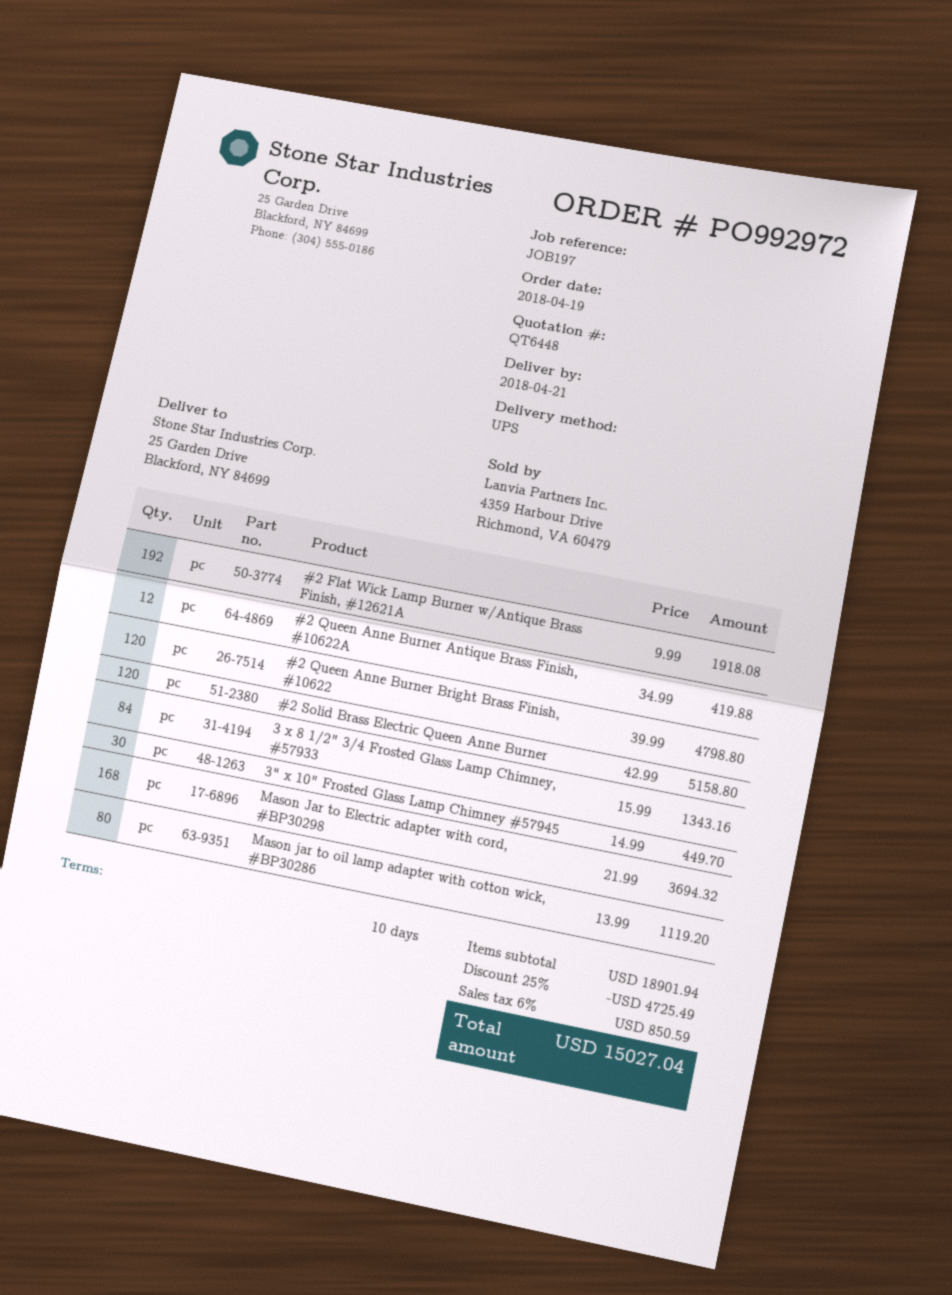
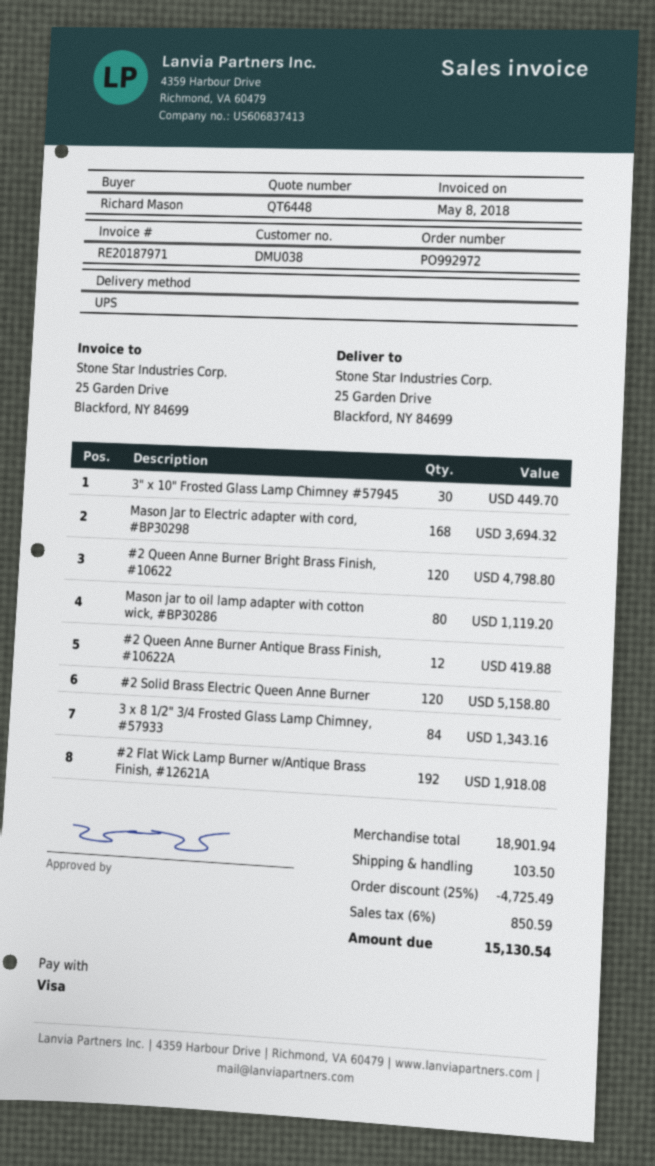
shipping: none -> 103.50
total: 15027.04 -> 15130.54

